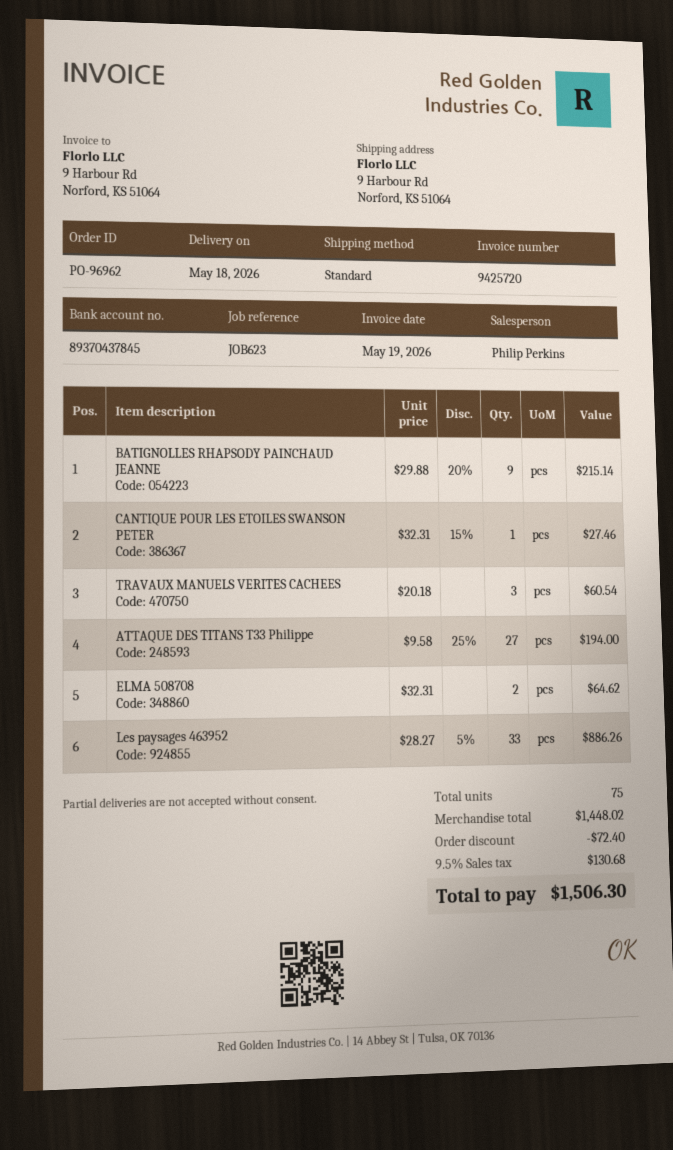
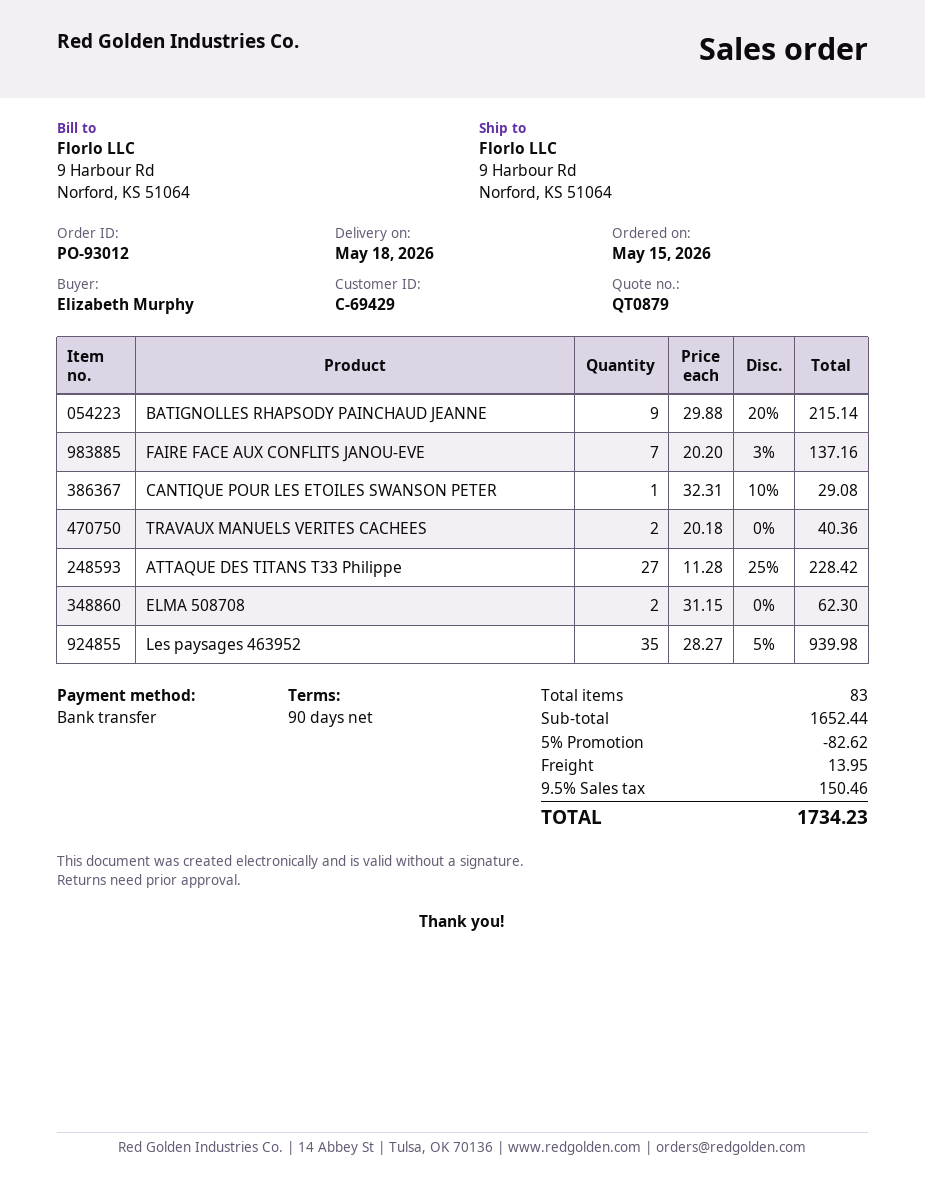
order number: PO-96962 -> PO-93012
CANTIQUE POUR LES ETOILES SWANSON PETER: 1 x 32.31 - 15% = 27.46 -> 1 x 32.31 - 10% = 29.08
TRAVAUX MANUELS VERITES CACHEES: 3 x 20.18 = 60.54 -> 2 x 20.18 = 40.36
ATTAQUE DES TITANS T33 Philippe: 27 x 9.58 - 25% = 194.00 -> 27 x 11.28 - 25% = 228.42
ELMA 508708: 2 x 32.31 = 64.62 -> 2 x 31.15 = 62.30
Les paysages 463952: 33 x 28.27 - 5% = 886.26 -> 35 x 28.27 - 5% = 939.98
FAIRE FACE AUX CONFLITS JANOU-EVE: none -> 7 x 20.20 - 3% = 137.16
total quantity: 75 -> 83
subtotal: 1448.02 -> 1652.44
discount: 72.40 -> 82.62
shipping: none -> 13.95
tax: 9.5% = 130.68 -> 9.5% = 150.46
total: 1506.30 -> 1734.23

